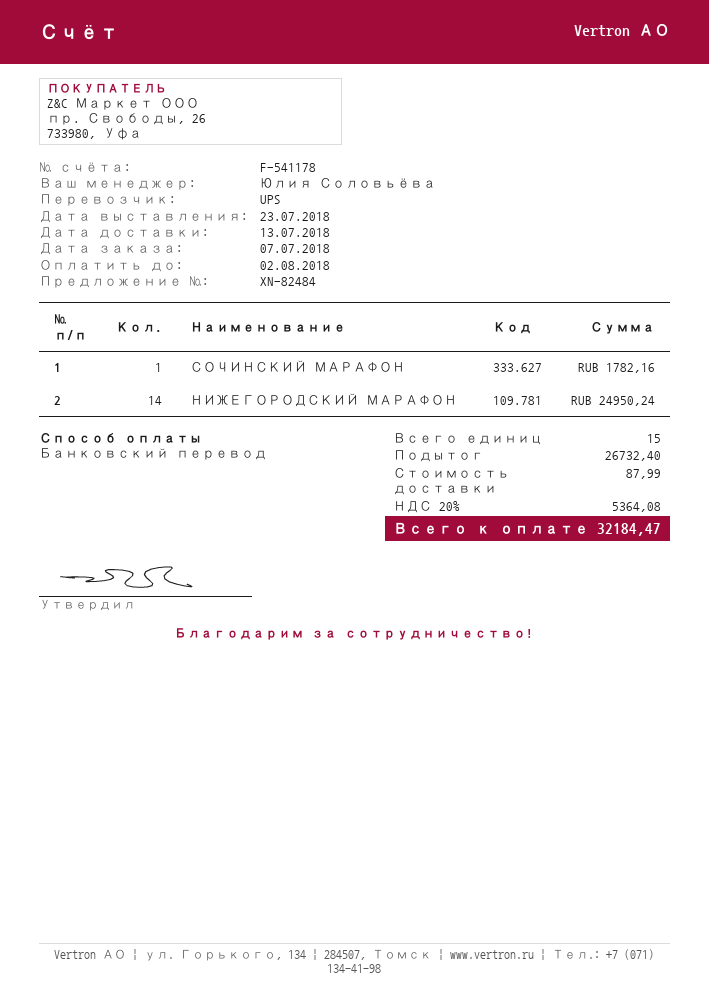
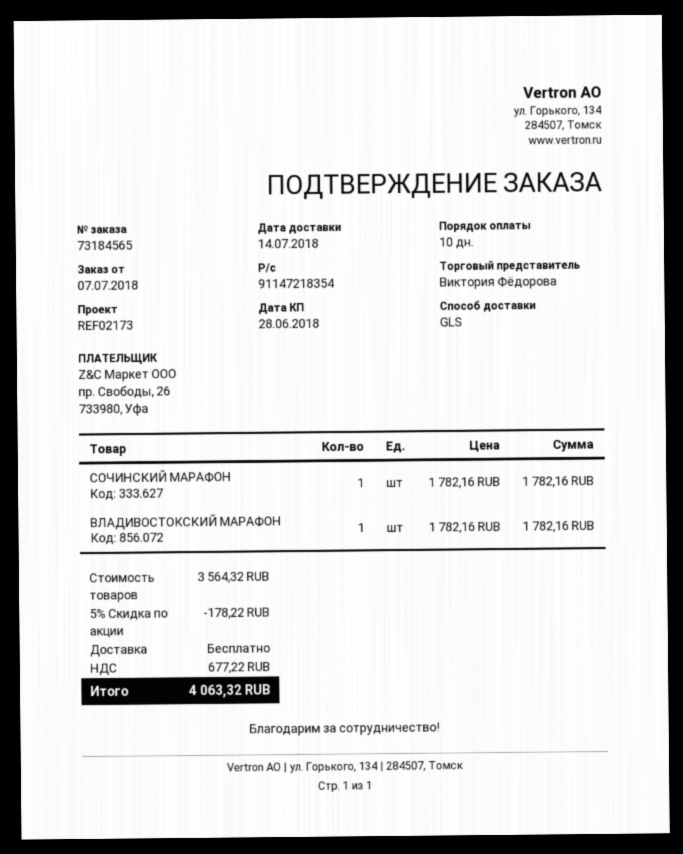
delivery date: 2018-07-13 -> 2018-07-14
sales rep: Юлия Соловьёва -> Виктория Фёдорова
shipping method: UPS -> GLS
НИЖЕГОРОДСКИЙ МАРАФОН: 14 for 24950.24 -> none
ВЛАДИВОСТОКСКИЙ МАРАФОН: none -> 1 for 1782.16
subtotal: 26732.40 -> 3564.32
discount: none -> 5% = 178.22
shipping: 87.99 -> 0.00
tax: 5364.08 -> 677.22
total: 32184.47 -> 4063.32

